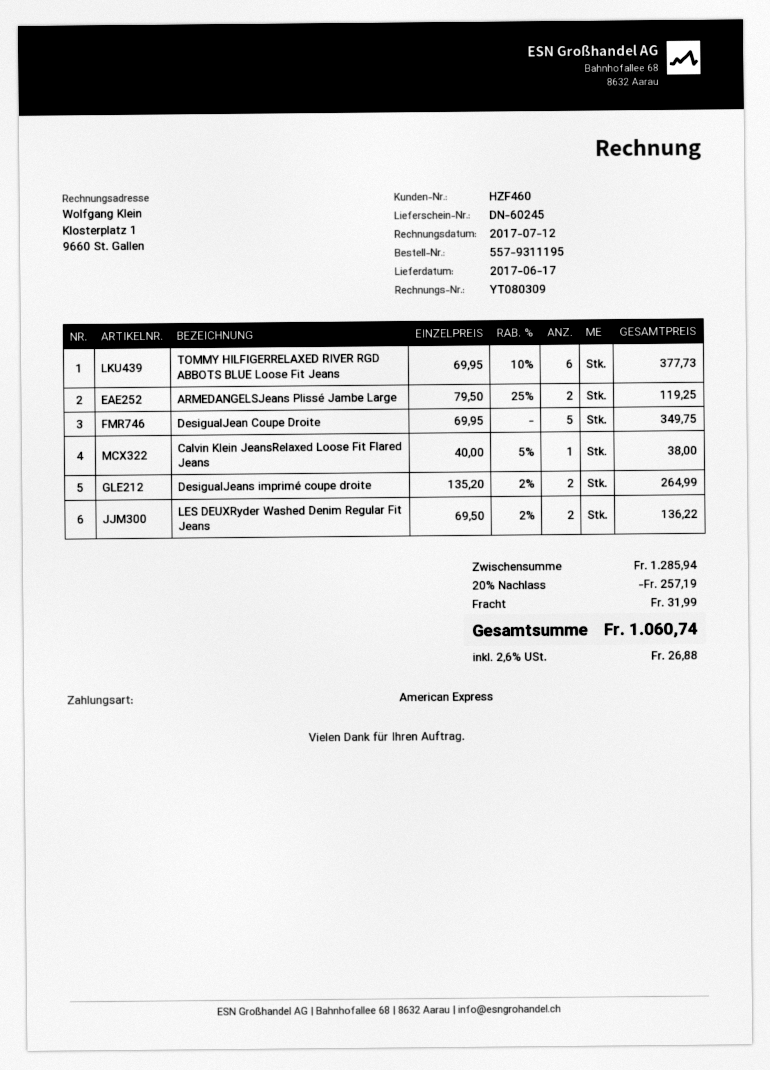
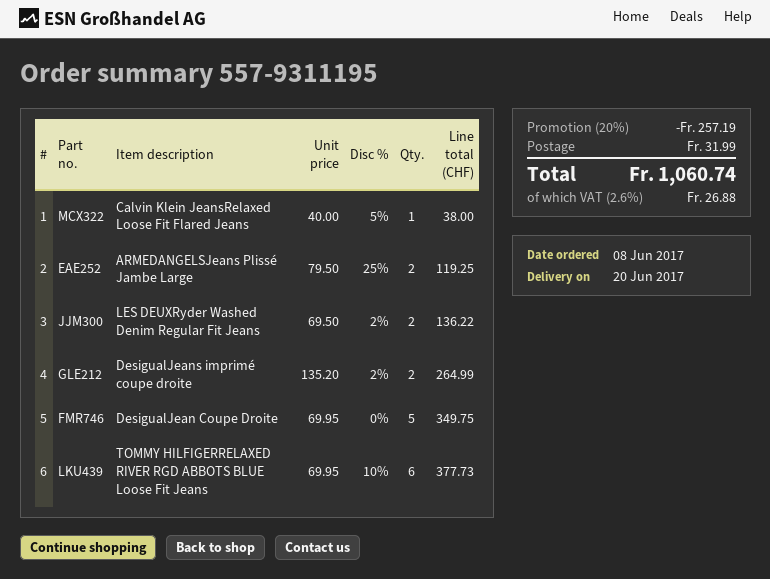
delivery date: 2017-06-17 -> 2017-06-20

